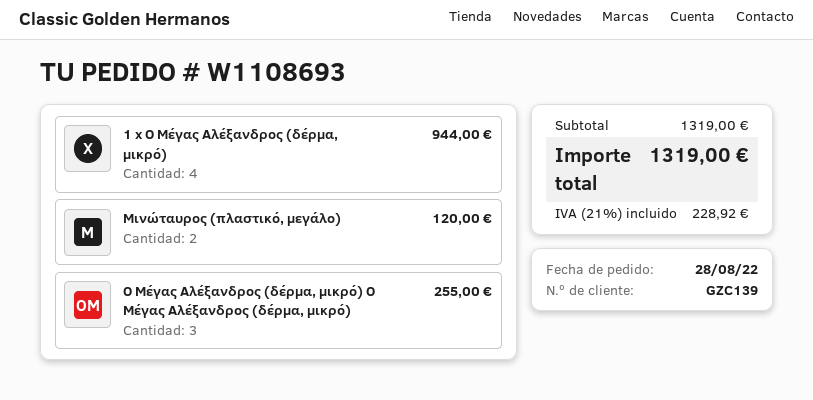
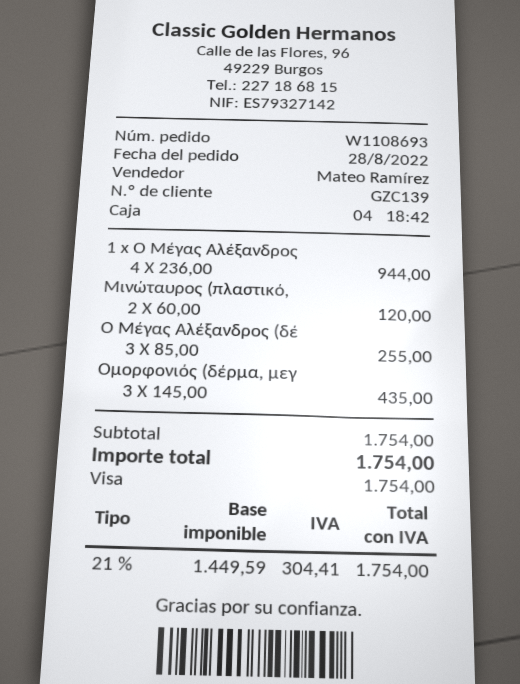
Ομορφονιός (δέρμα, μεγ: none -> 3 for 435.00
subtotal: 1319.00 -> 1754.00
tax: 21% = 228.92 -> 21% = 304.41
total: 1319.00 -> 1754.00

